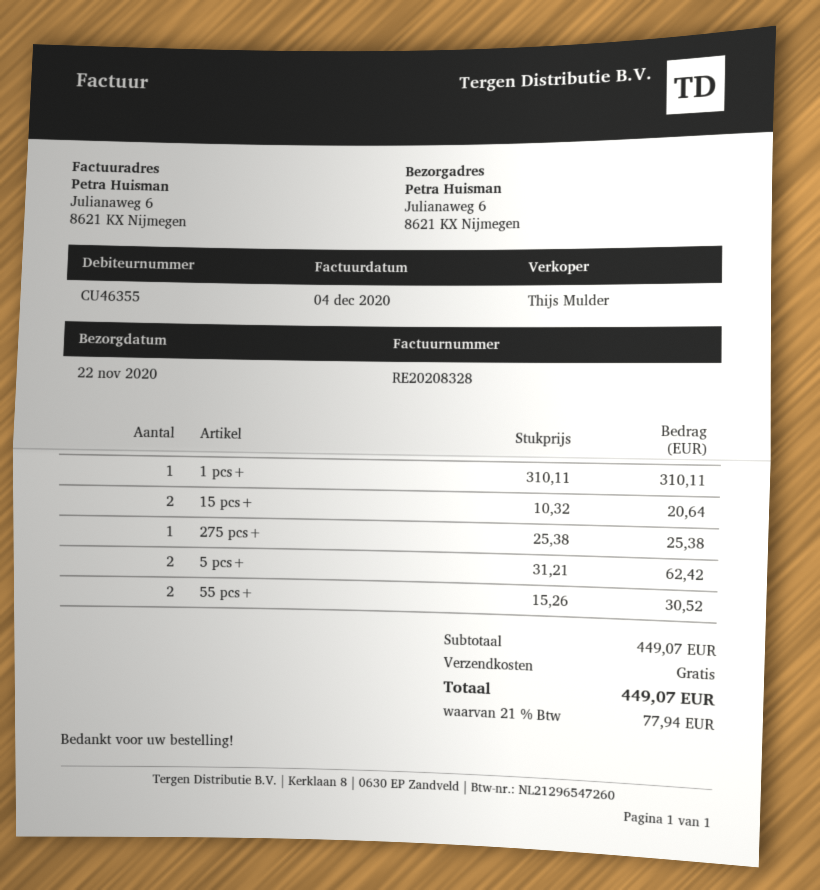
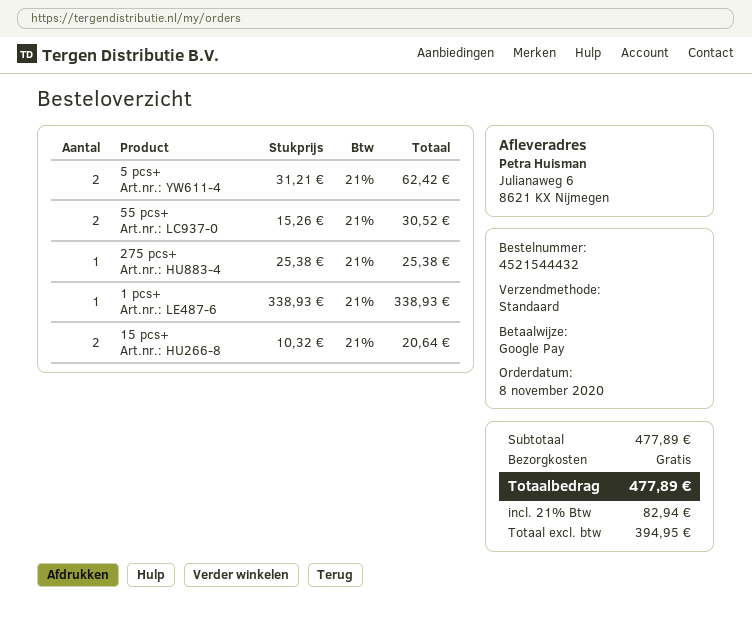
1 pcs+: 1 x 310.11 = 310.11 -> 1 x 338.93 = 338.93
subtotal: 449.07 -> 477.89
tax: 21% = 77.94 -> 21% = 82.94
total: 449.07 -> 477.89

